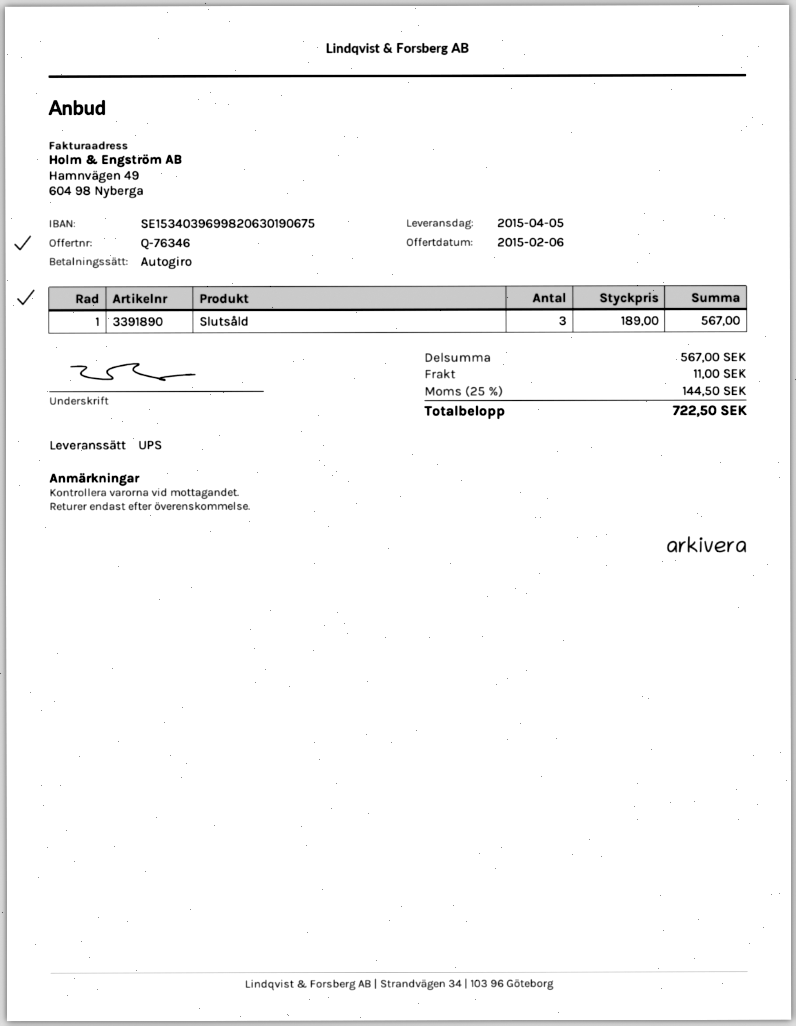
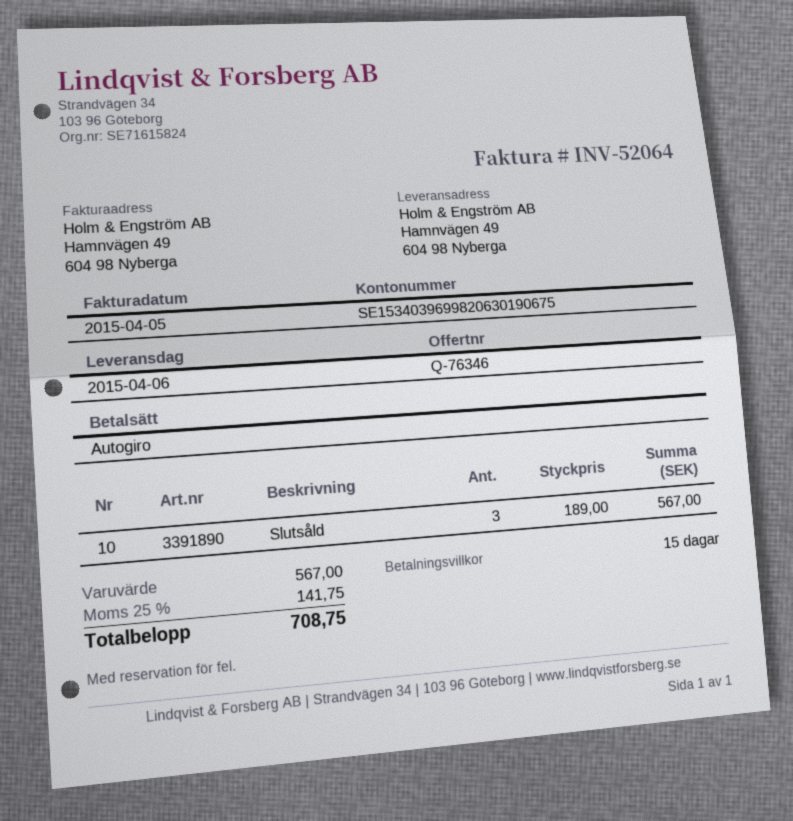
delivery date: 2015-04-05 -> 2015-04-06
shipping: 11.00 -> none
tax: 25% = 144.50 -> 25% = 141.75
total: 722.50 -> 708.75

